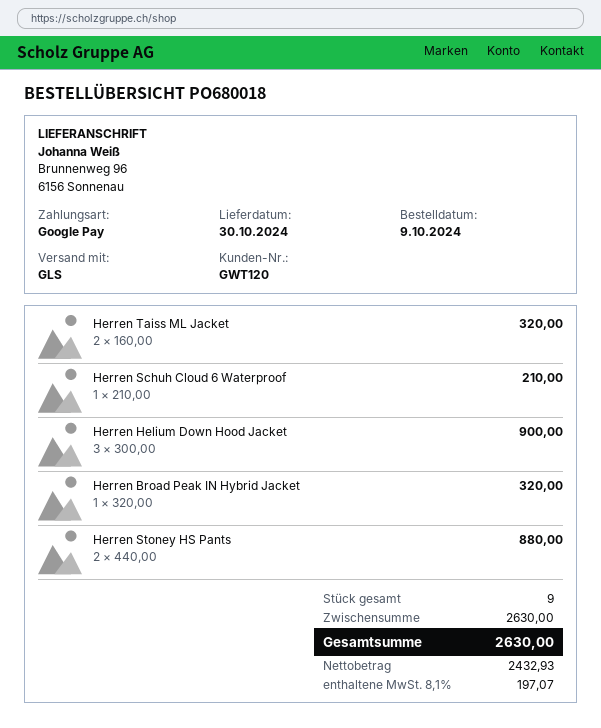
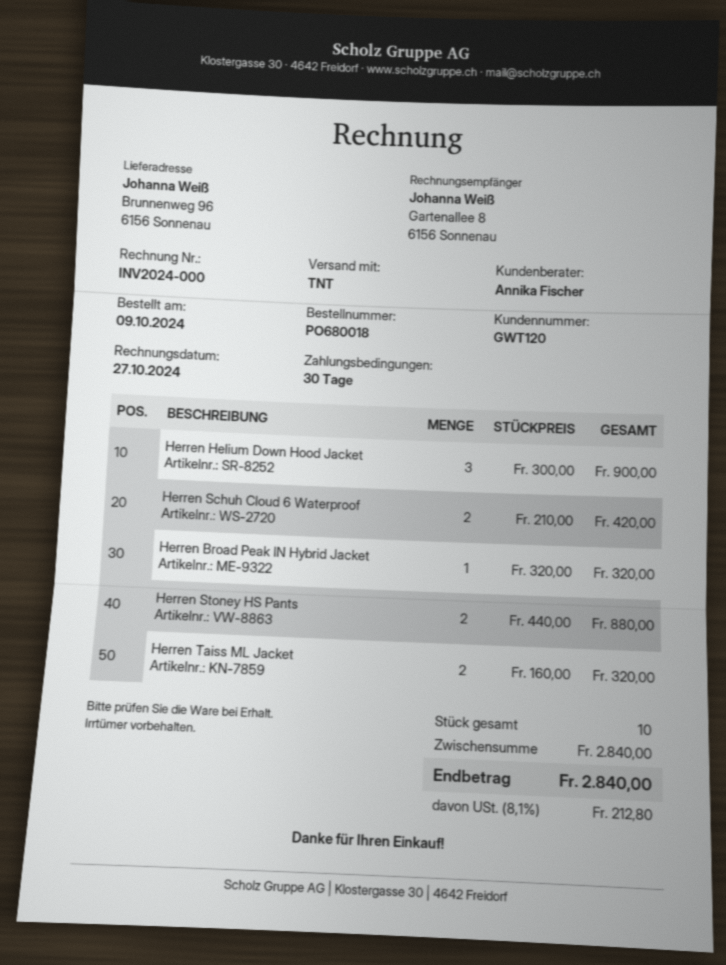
shipping method: GLS -> TNT
Herren Schuh Cloud 6 Waterproof: 1 x 210.00 = 210.00 -> 2 x 210.00 = 420.00
total quantity: 9 -> 10
subtotal: 2630.00 -> 2840.00
tax: 8.1% = 197.07 -> 8.1% = 212.80
total: 2630.00 -> 2840.00

